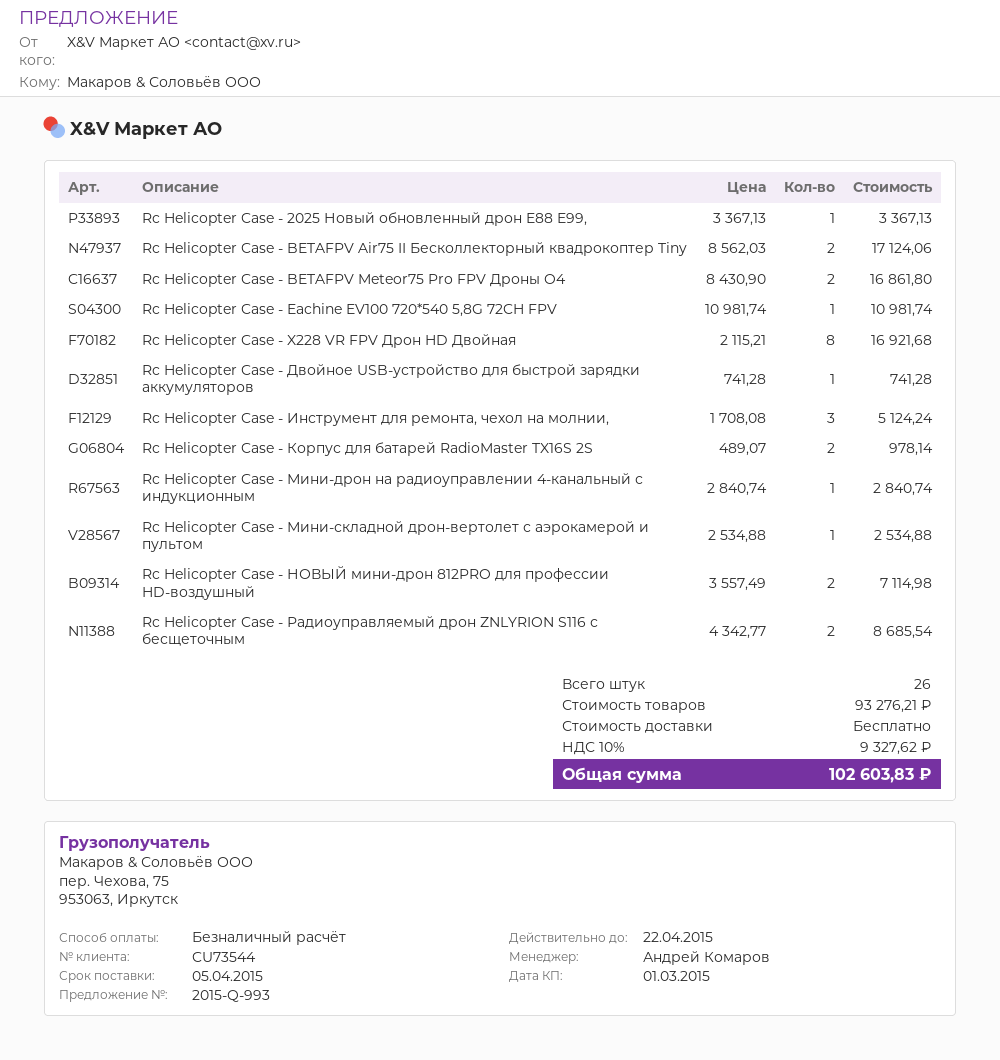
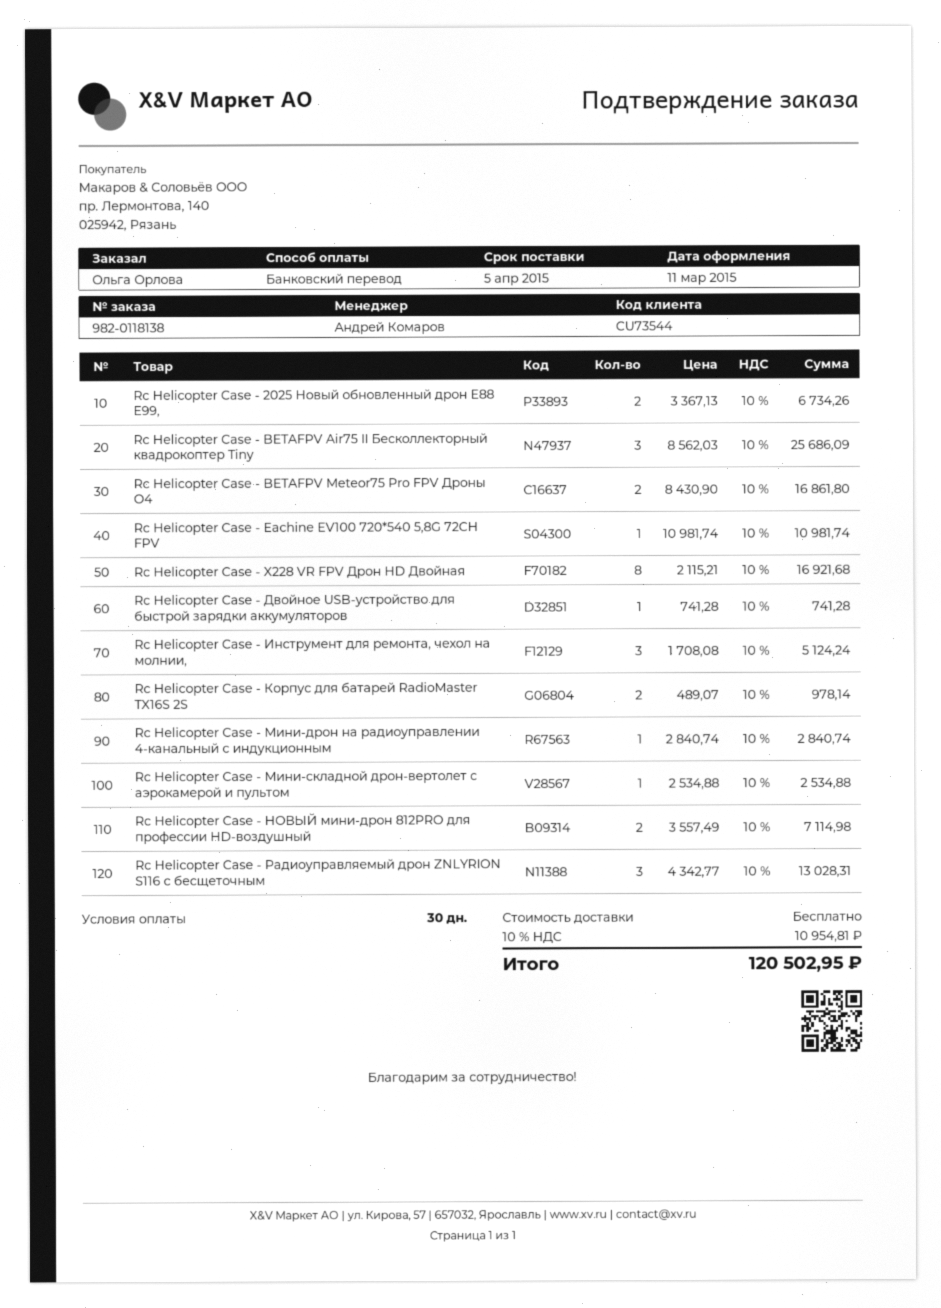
Rc Helicopter Case - 2025 Новый обновленный дрон E88 E99,: 1 x 3367.13 = 3367.13 -> 2 x 3367.13 = 6734.26
Rc Helicopter Case - BETAFPV Air75 II Бесколлекторный квадрокоптер Tiny: 2 x 8562.03 = 17124.06 -> 3 x 8562.03 = 25686.09
Rc Helicopter Case - Радиоуправляемый дрон ZNLYRION S116 с бесщеточным: 2 x 4342.77 = 8685.54 -> 3 x 4342.77 = 13028.31
tax: 10% = 9327.62 -> 10% = 10954.81
total: 102603.83 -> 120502.95

